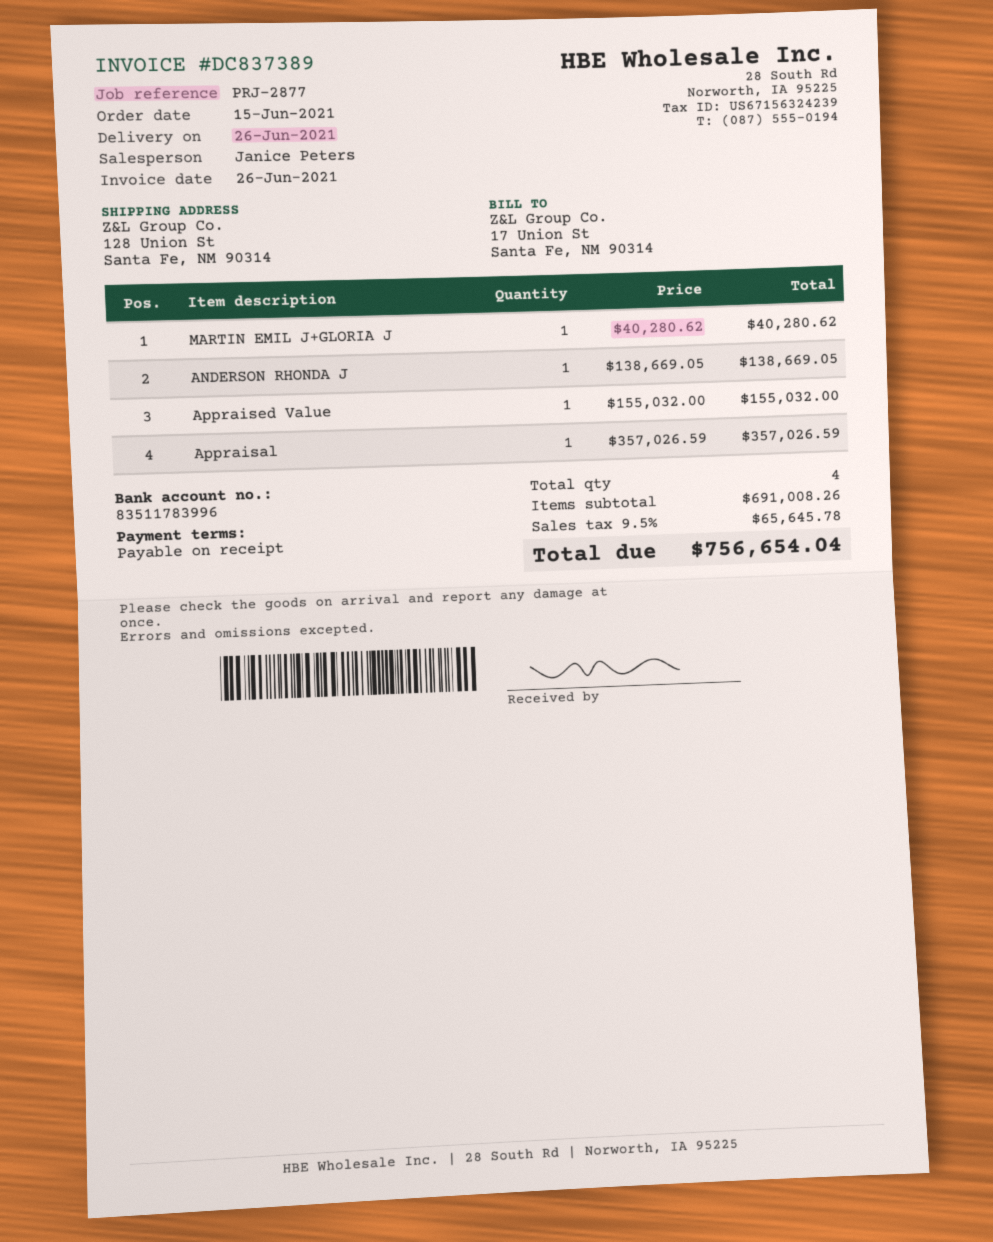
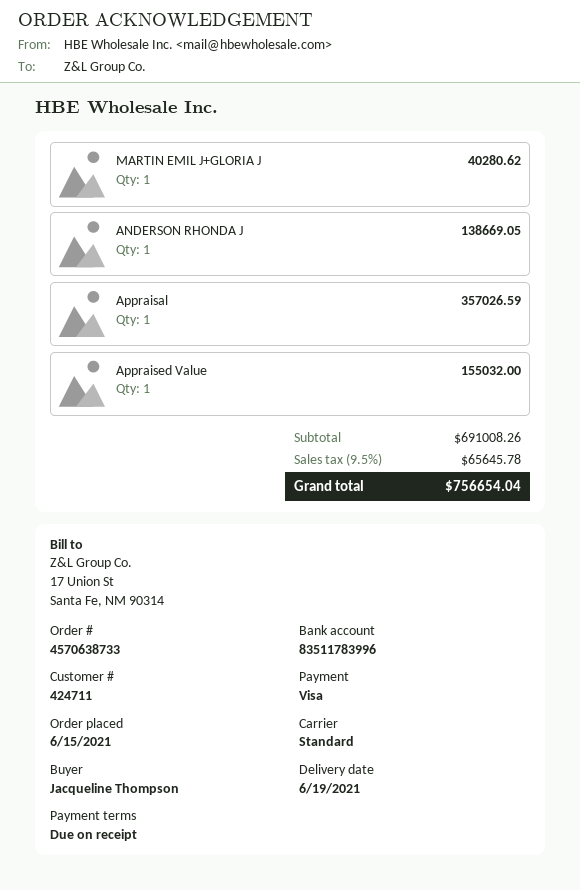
delivery date: 2021-06-26 -> 2021-06-19

